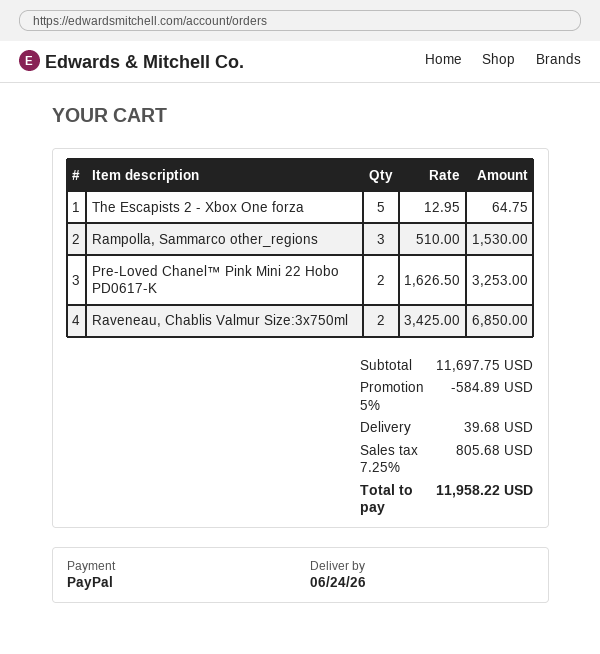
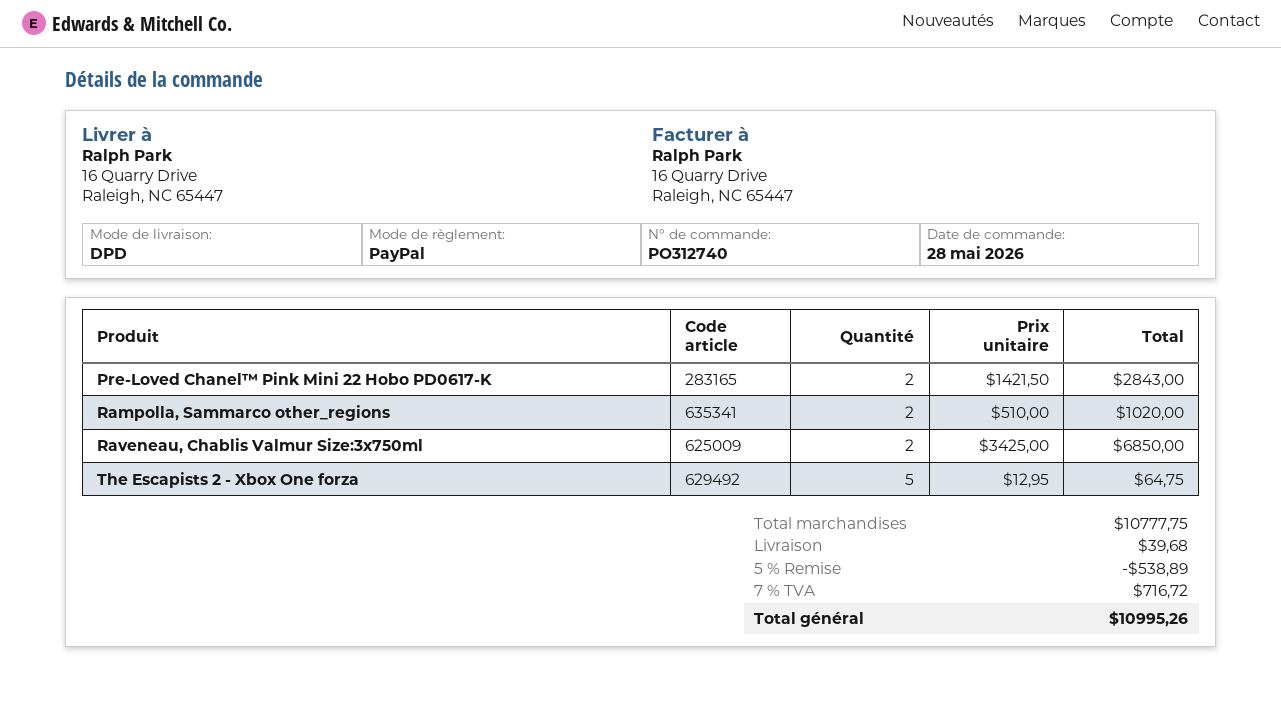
Rampolla, Sammarco other_regions: 3 x 510.00 = 1530.00 -> 2 x 510.00 = 1020.00
Pre-Loved Chanel™ Pink Mini 22 Hobo PD0617-K: 2 x 1626.50 = 3253.00 -> 2 x 1421.50 = 2843.00
subtotal: 11697.75 -> 10777.75
discount: 5% = 584.89 -> 5% = 538.89
tax: 7.25% = 805.68 -> 7% = 716.72
total: 11958.22 -> 10995.26

